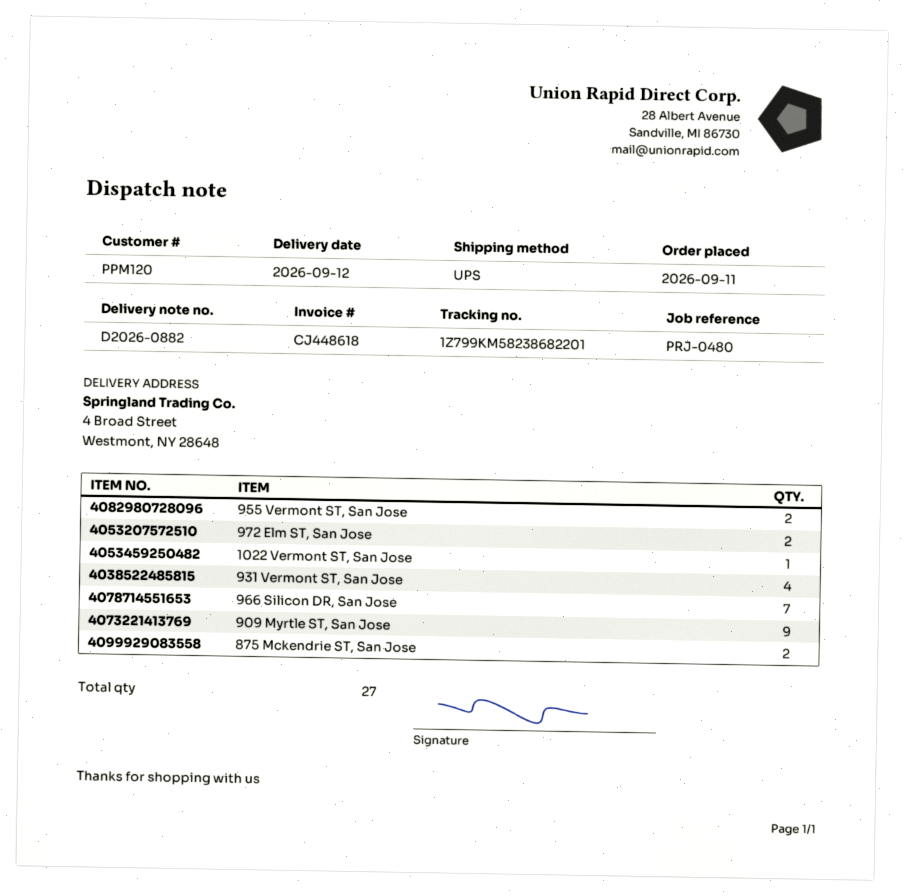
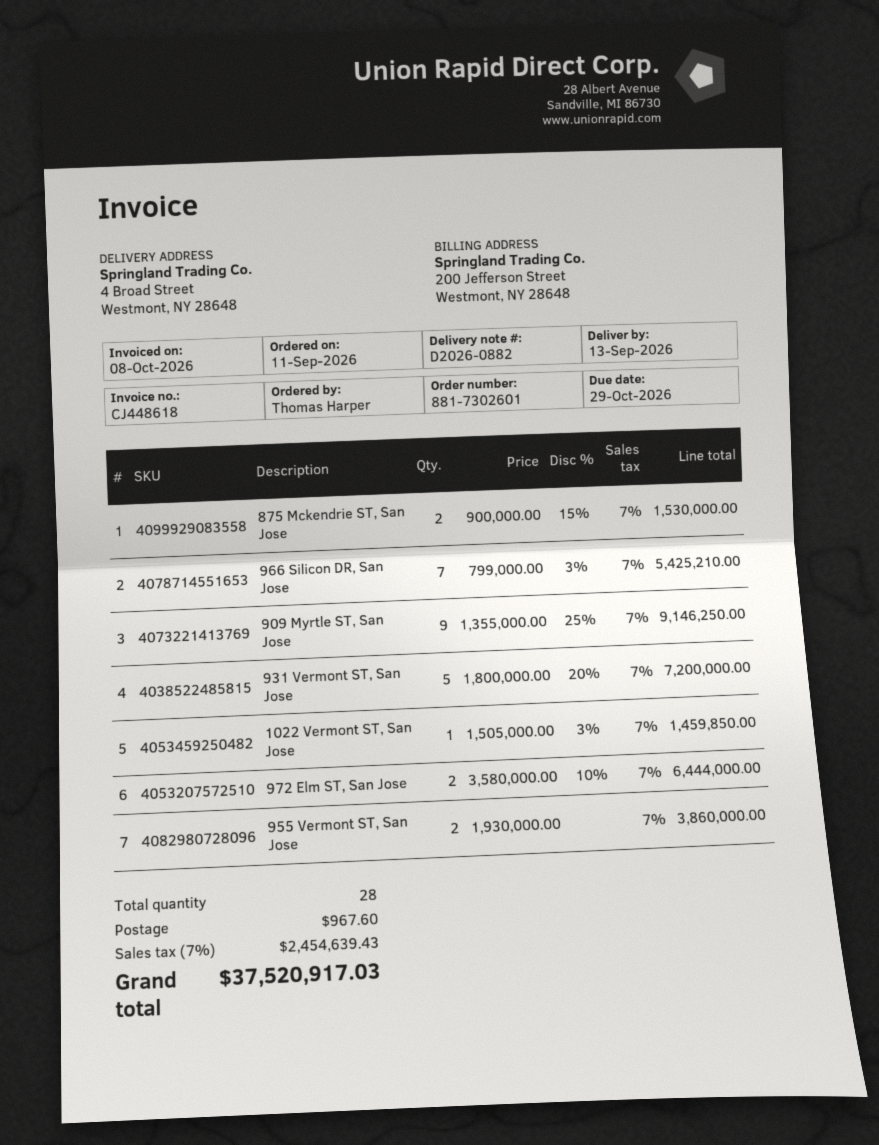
delivery date: 2026-09-12 -> 2026-09-13
931 Vermont ST, San Jose: 4 -> 5
total quantity: 27 -> 28

